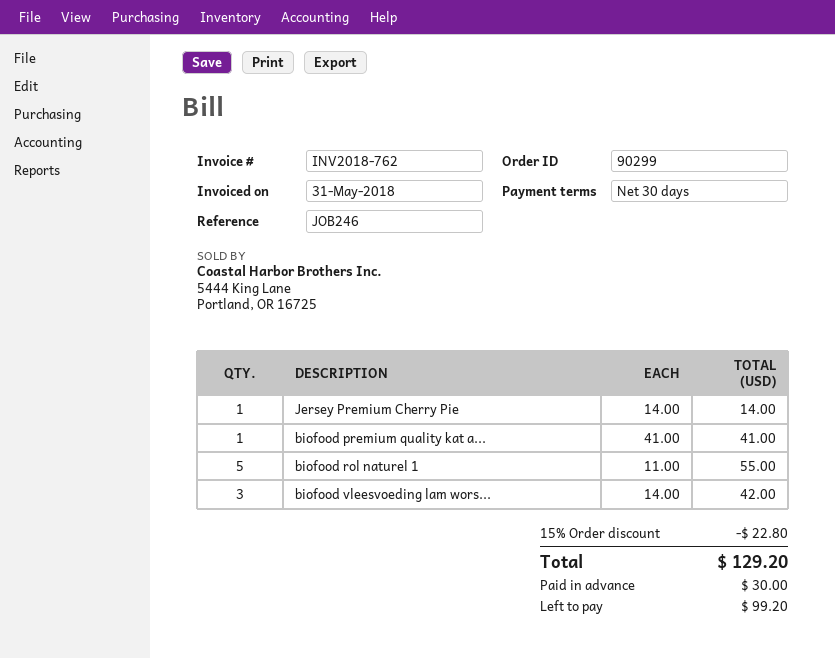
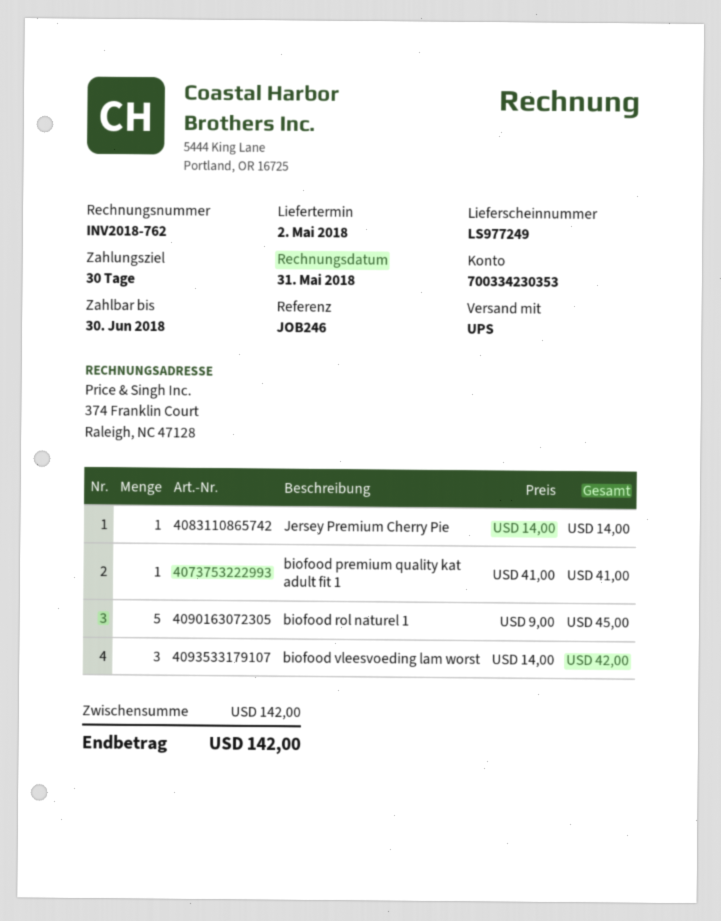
biofood rol naturel 1: 5 x 11.00 = 55.00 -> 5 x 9.00 = 45.00
discount: 15% = 22.80 -> none
total: 129.20 -> 142.00

